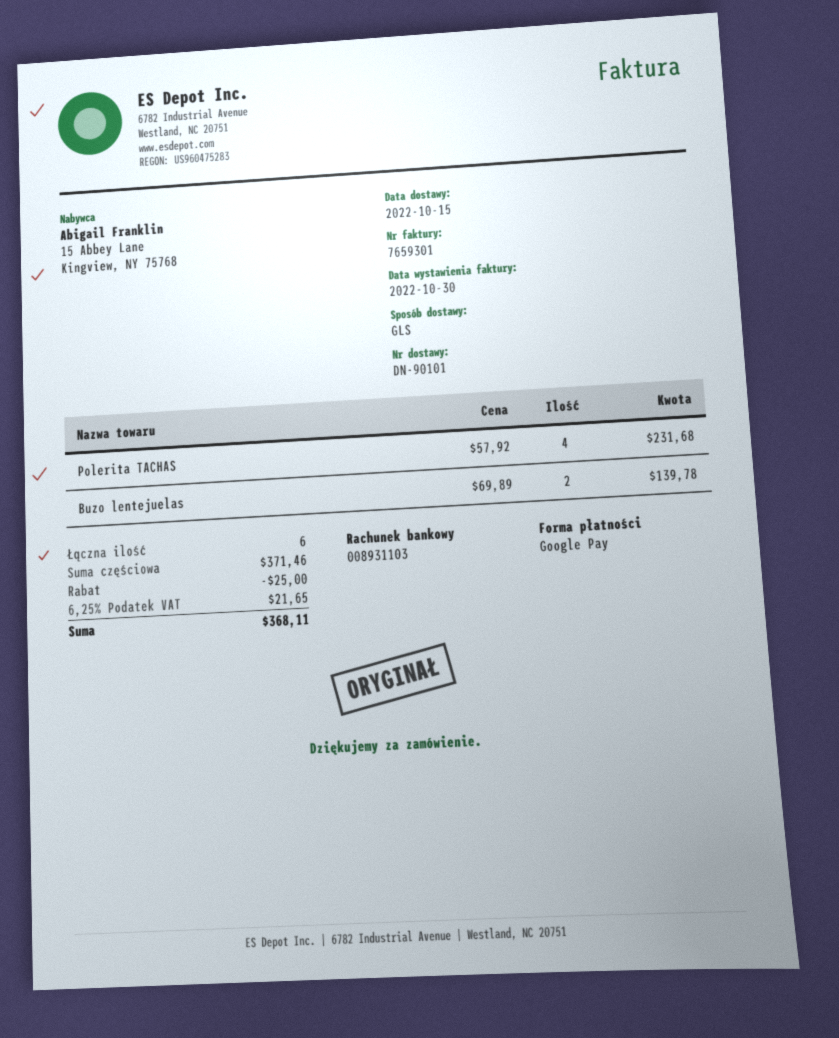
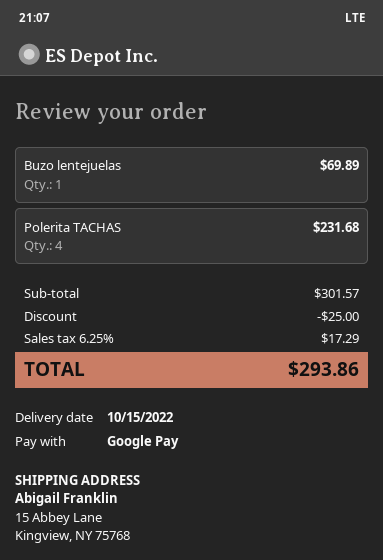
Buzo lentejuelas: 2 for 139.78 -> 1 for 69.89
subtotal: 371.46 -> 301.57
tax: 6.25% = 21.65 -> 6.25% = 17.29
total: 368.11 -> 293.86

